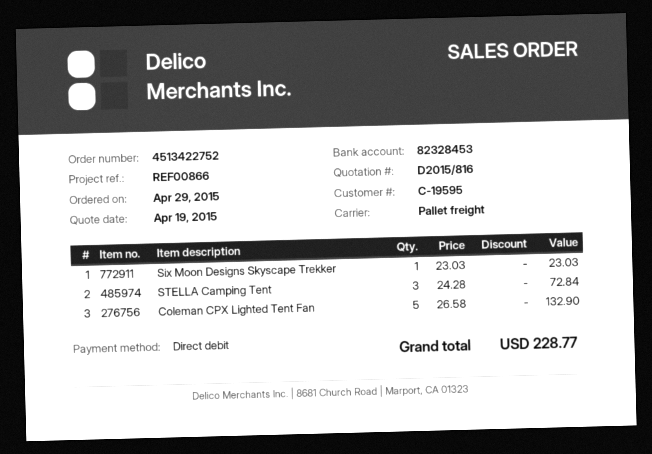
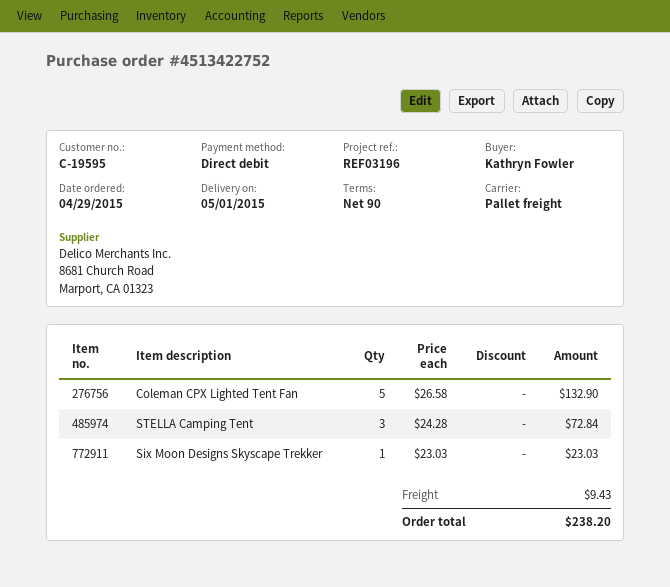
reference: REF00866 -> REF03196
shipping: none -> 9.43
total: 228.77 -> 238.20

